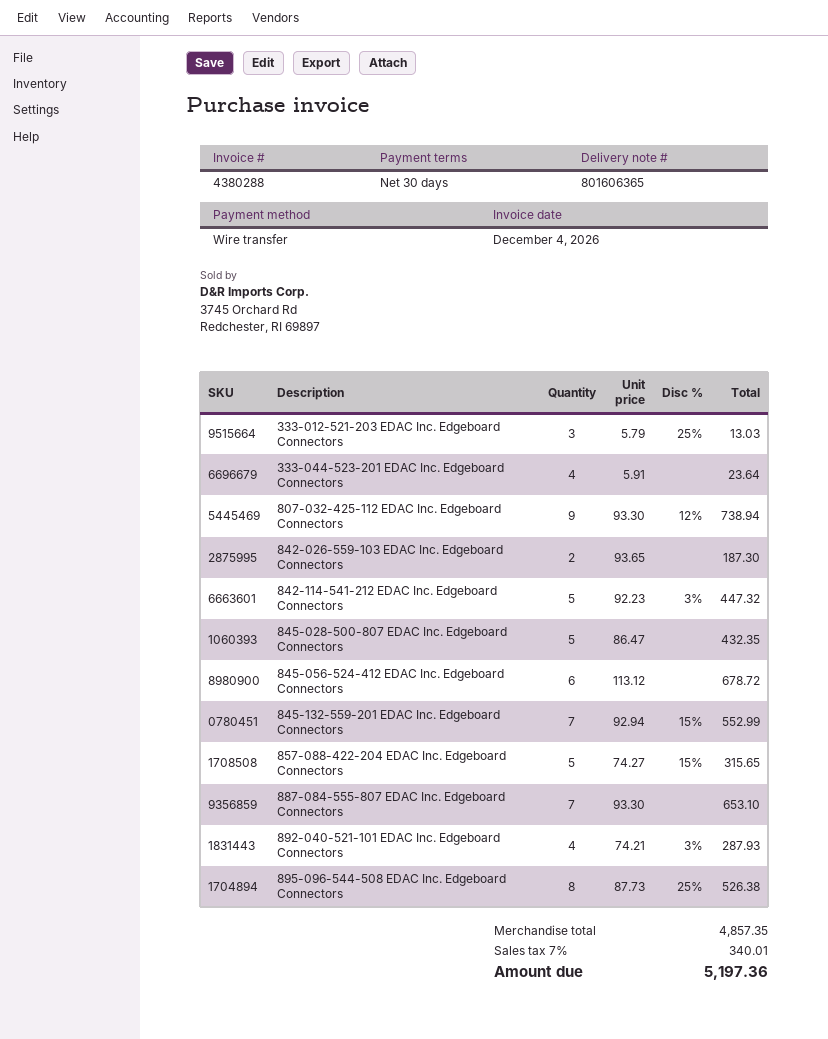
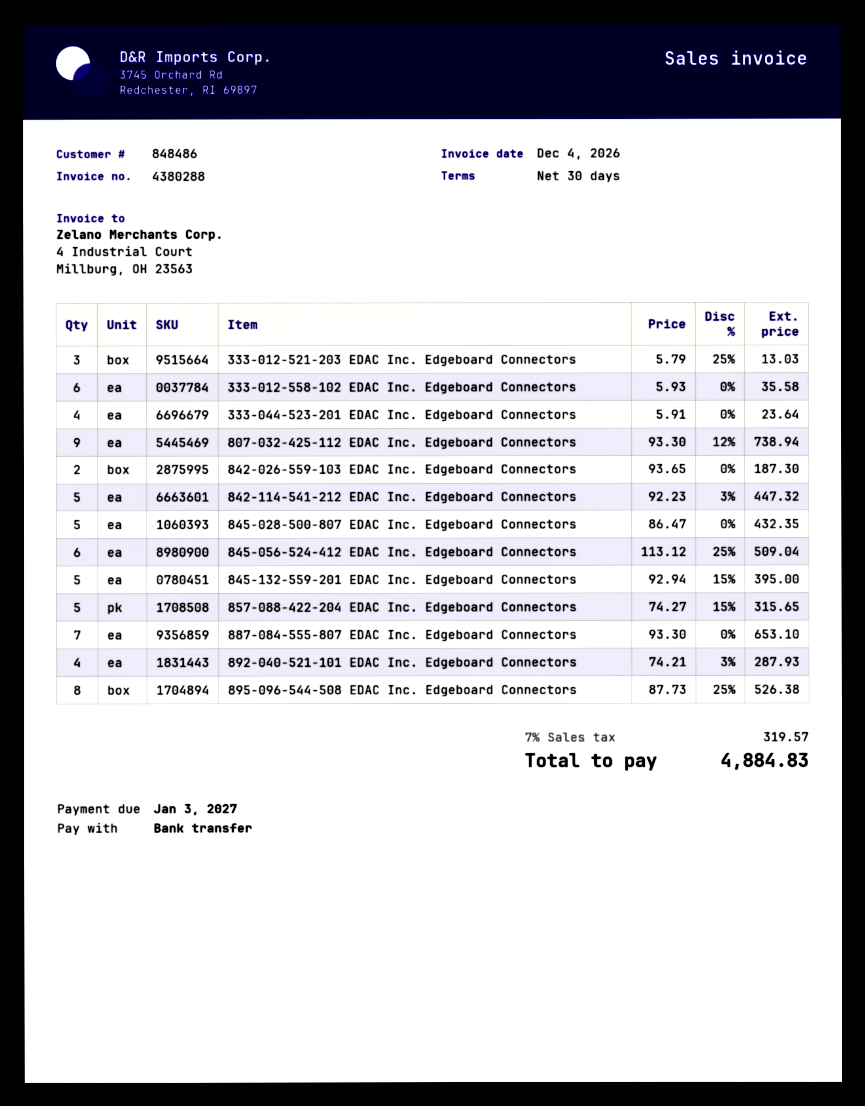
845-056-524-412 EDAC Inc. Edgeboard Connectors: 6 x 113.12 = 678.72 -> 6 x 113.12 - 25% = 509.04
845-132-559-201 EDAC Inc. Edgeboard Connectors: 7 x 92.94 - 15% = 552.99 -> 5 x 92.94 - 15% = 395.00
333-012-558-102 EDAC Inc. Edgeboard Connectors: none -> 6 x 5.93 = 35.58
tax: 7% = 340.01 -> 7% = 319.57
total: 5197.36 -> 4884.83

